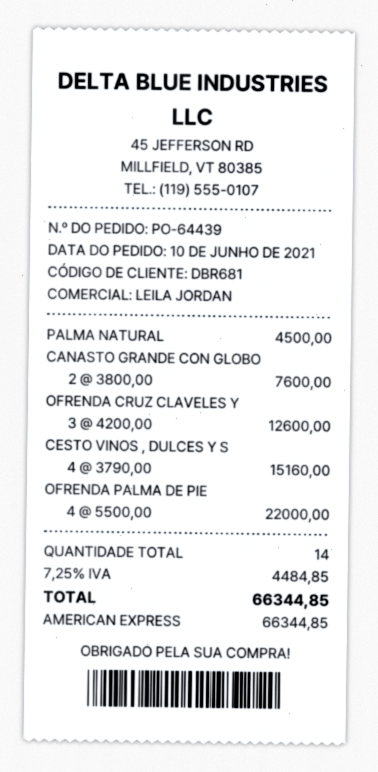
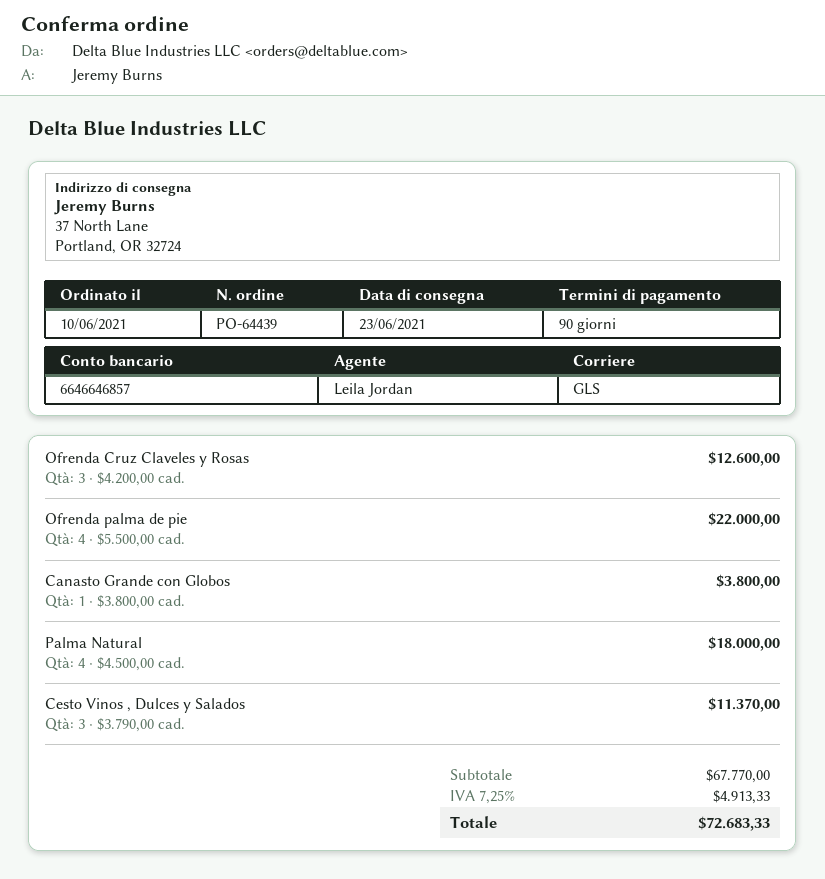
PALMA NATURAL: 1 x 4500.00 = 4500.00 -> 4 x 4500.00 = 18000.00
CANASTO GRANDE CON GLOBO: 2 x 3800.00 = 7600.00 -> 1 x 3800.00 = 3800.00
CESTO VINOS , DULCES Y S: 4 x 3790.00 = 15160.00 -> 3 x 3790.00 = 11370.00
tax: 7.25% = 4484.85 -> 7.25% = 4913.33
total: 66344.85 -> 72683.33

